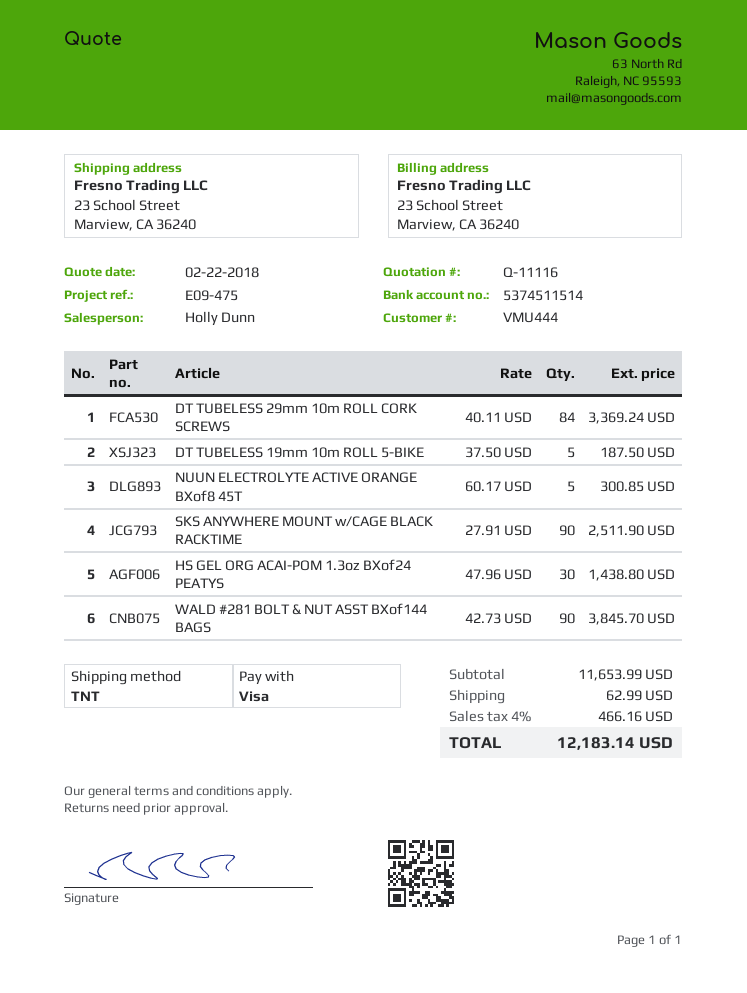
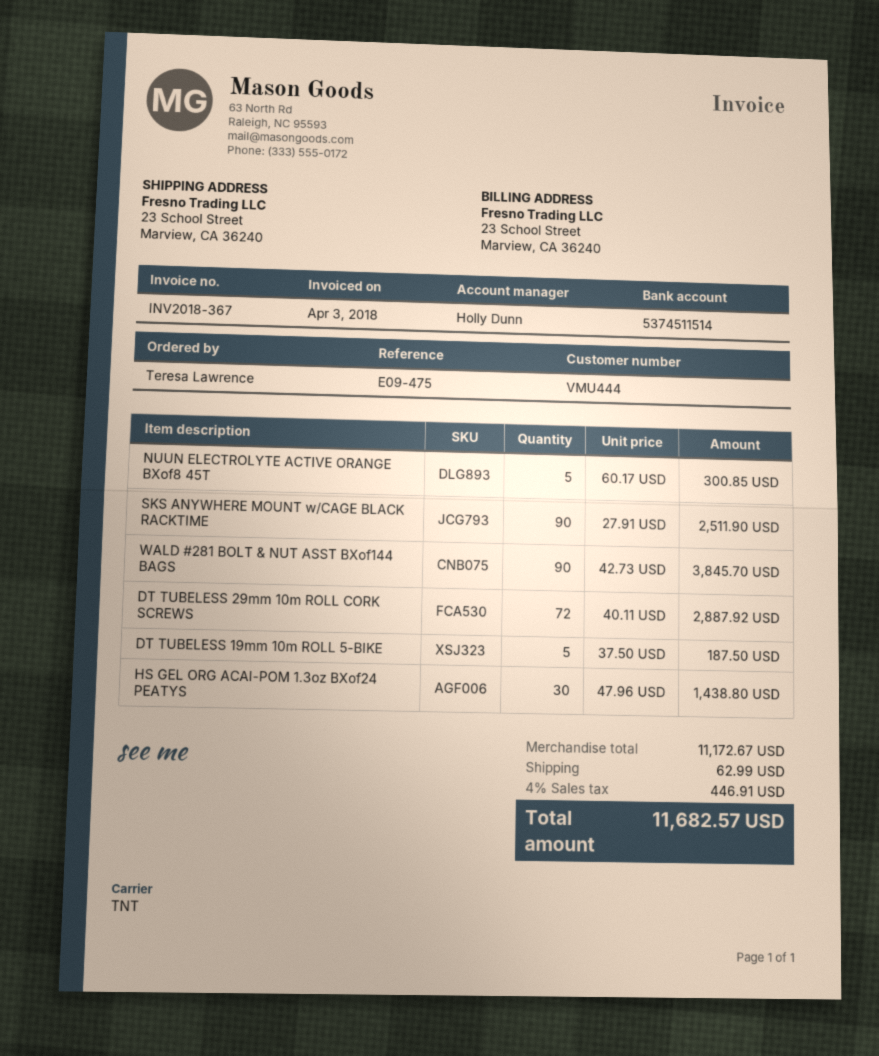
DT TUBELESS 29mm 10m ROLL CORK SCREWS: 84 x 40.11 = 3369.24 -> 72 x 40.11 = 2887.92
subtotal: 11653.99 -> 11172.67
tax: 4% = 466.16 -> 4% = 446.91
total: 12183.14 -> 11682.57

